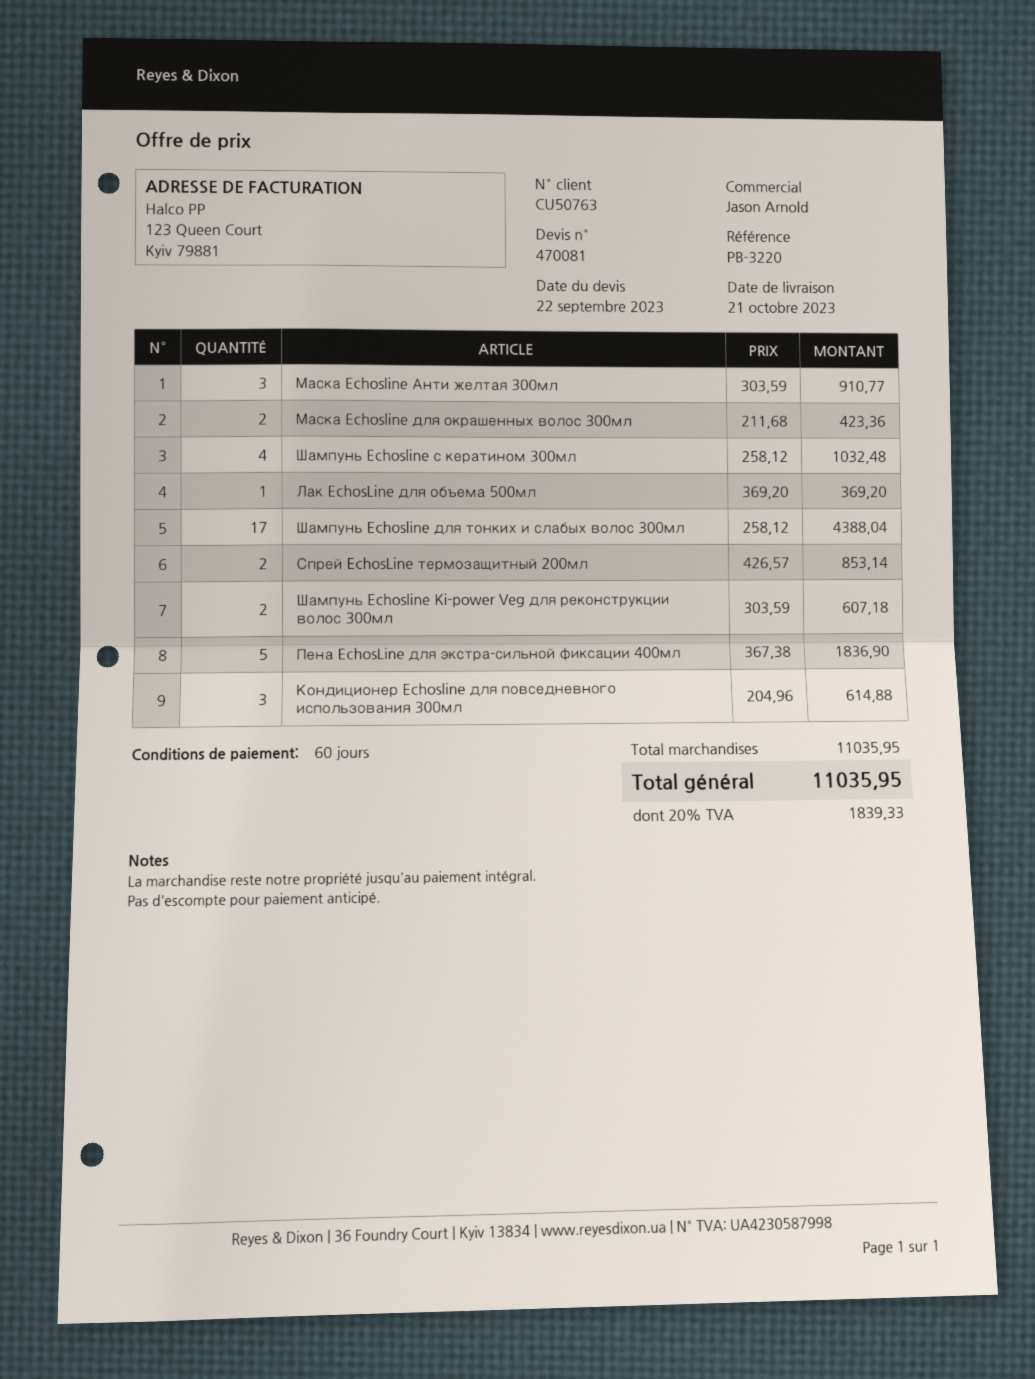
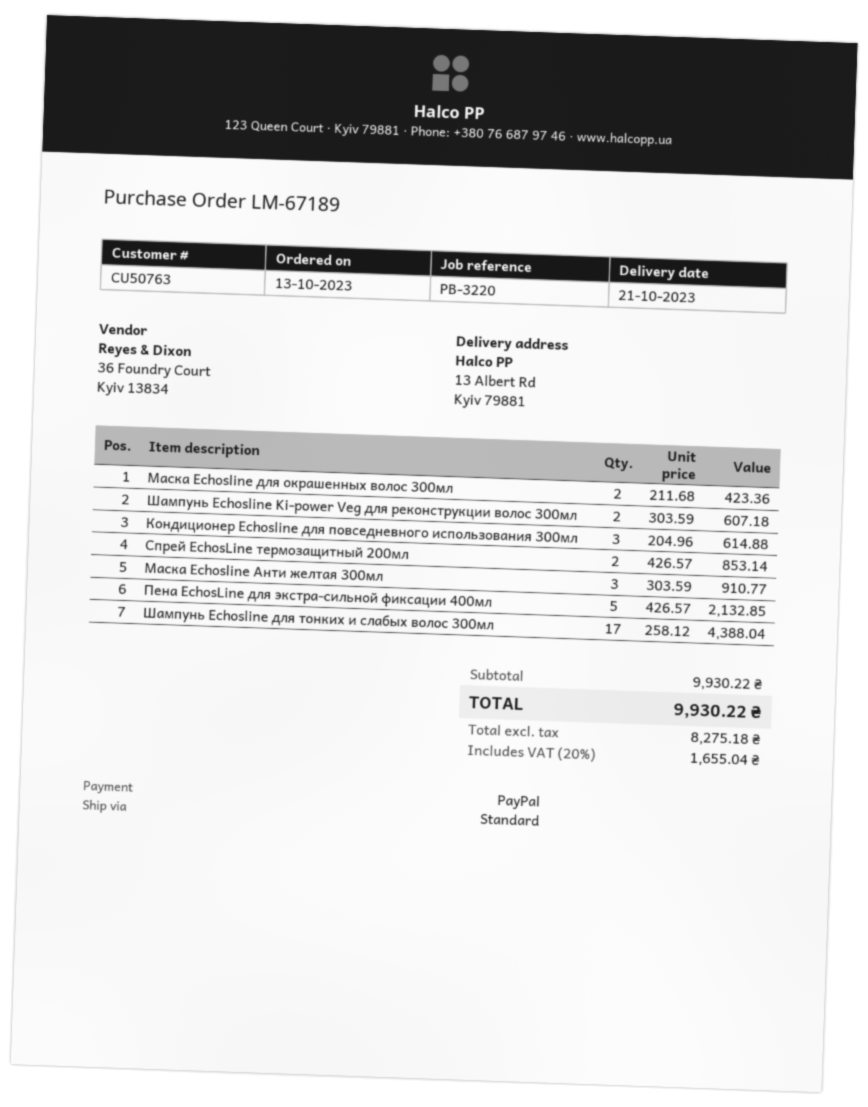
Шампунь Echosline с кератином 300мл: 4 x 258.12 = 1032.48 -> none
Лак EchosLine для объема 500мл: 1 x 369.20 = 369.20 -> none
Пена EchosLine для экстра-сильной фиксации 400мл: 5 x 367.38 = 1836.90 -> 5 x 426.57 = 2132.85
subtotal: 11035.95 -> 9930.22
tax: 20% = 1839.33 -> 20% = 1655.04
total: 11035.95 -> 9930.22

